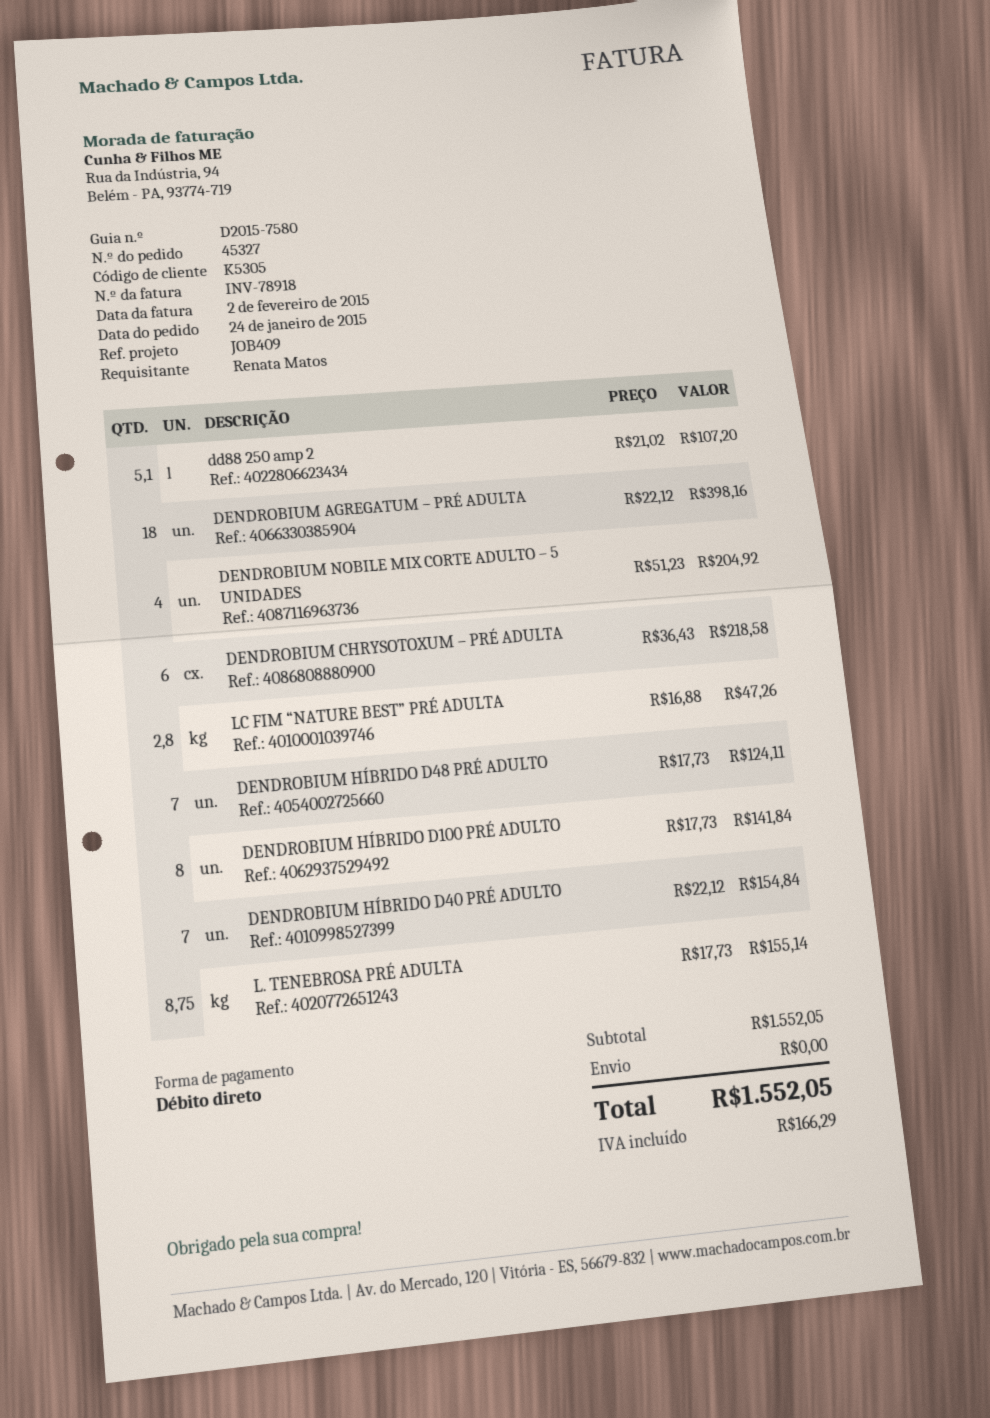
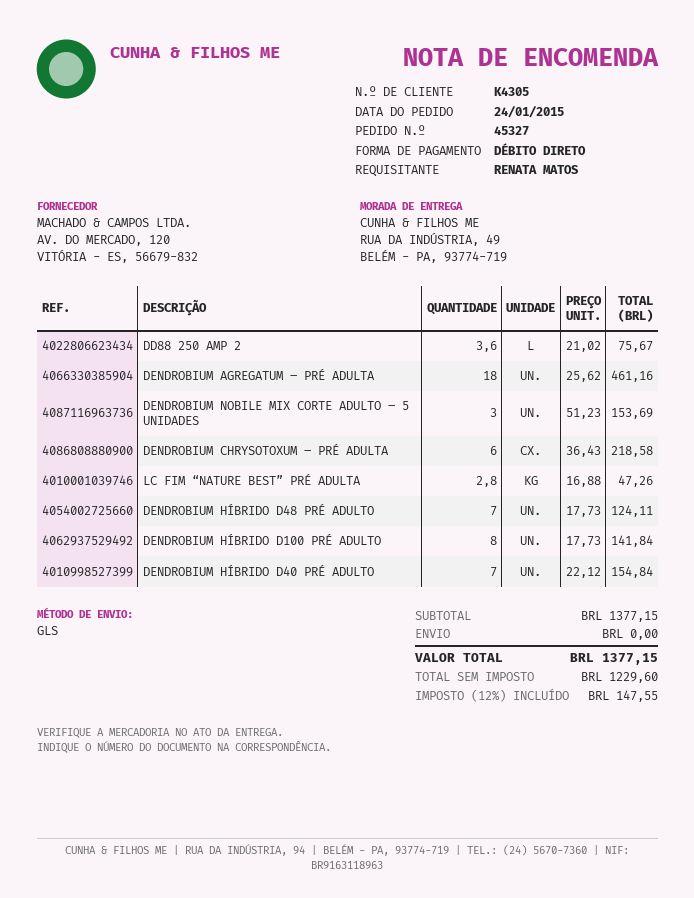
customer number: K5305 -> K4305
dd88 250 amp 2: 5.1 x 21.02 = 107.20 -> 3.6 x 21.02 = 75.67
DENDROBIUM AGREGATUM – PRÉ ADULTA: 18 x 22.12 = 398.16 -> 18 x 25.62 = 461.16
DENDROBIUM NOBILE MIX CORTE ADULTO – 5 UNIDADES: 4 x 51.23 = 204.92 -> 3 x 51.23 = 153.69
L. TENEBROSA PRÉ ADULTA: 8.75 x 17.73 = 155.14 -> none
subtotal: 1552.05 -> 1377.15
tax: 166.29 -> 147.55
total: 1552.05 -> 1377.15

